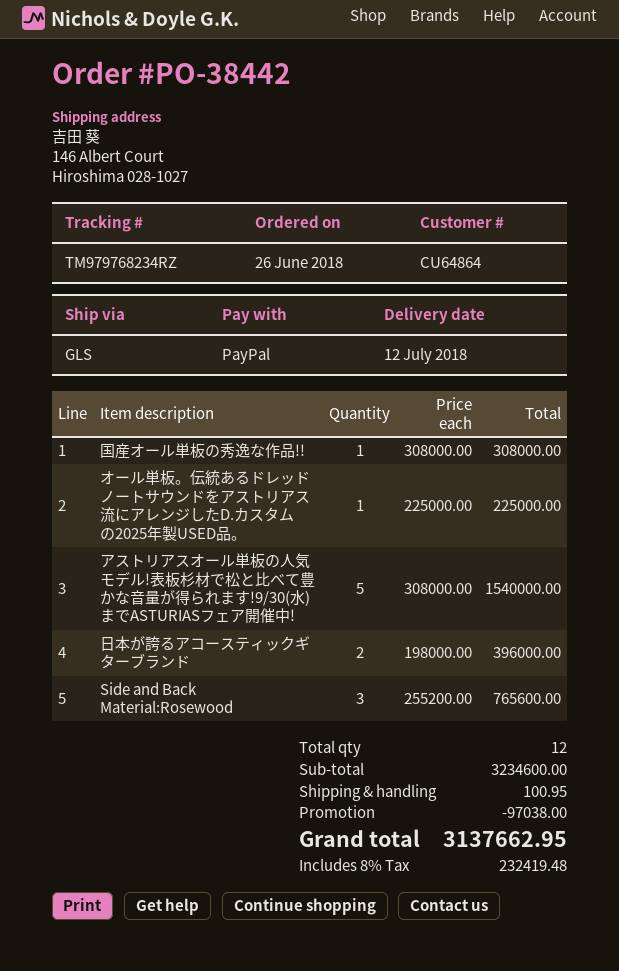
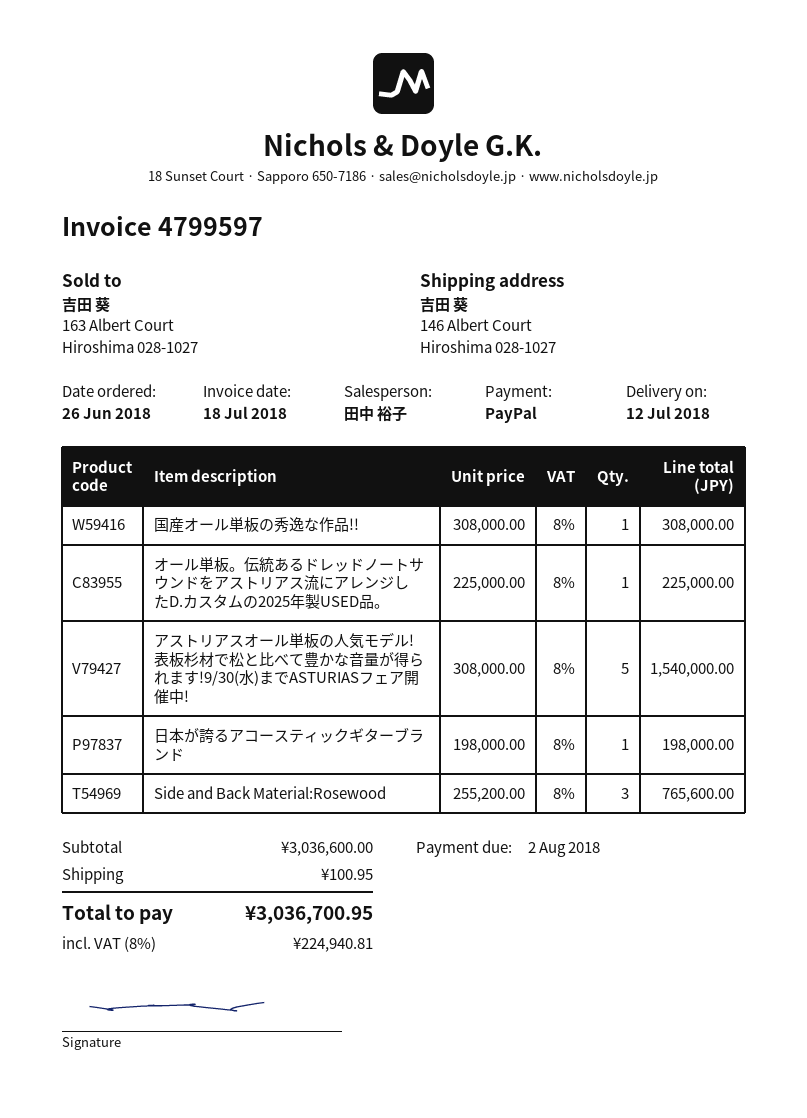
日本が誇るアコースティックギターブランド: 2 x 198000.00 = 396000.00 -> 1 x 198000.00 = 198000.00
subtotal: 3234600.00 -> 3036600.00
discount: 97038.00 -> none
tax: 8% = 232419.48 -> 8% = 224940.81
total: 3137662.95 -> 3036700.95

